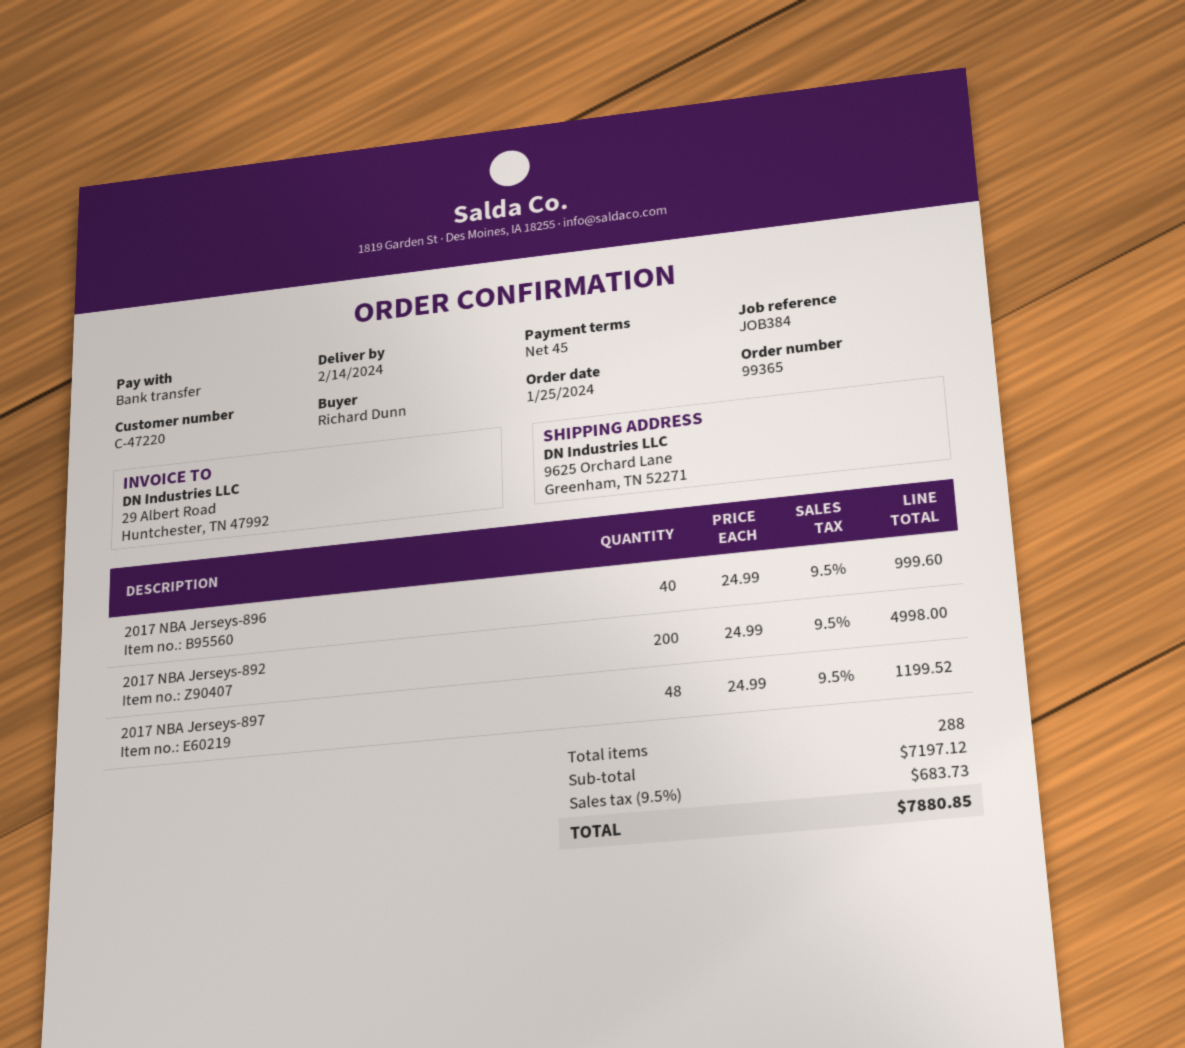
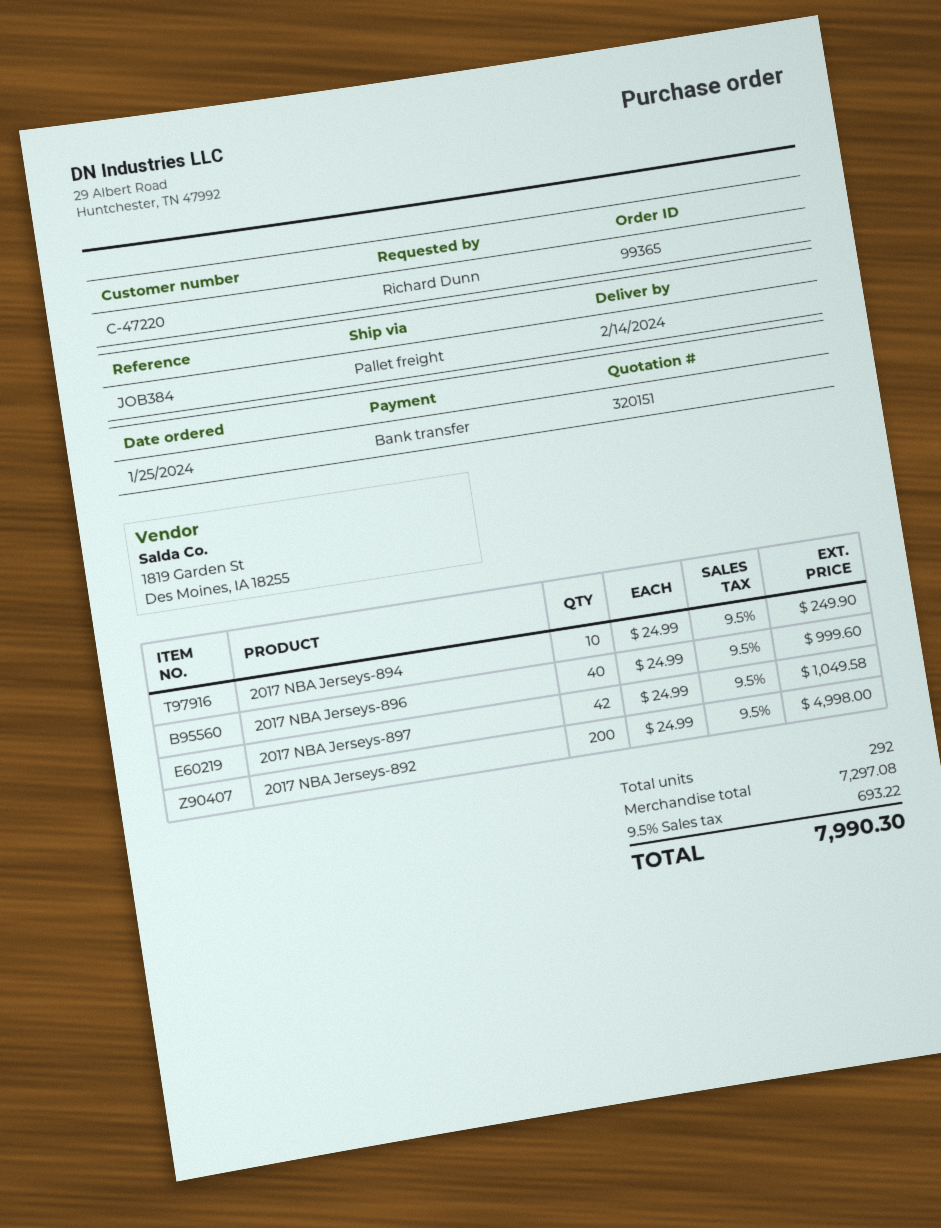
2017 NBA Jerseys-897: 48 x 24.99 = 1199.52 -> 42 x 24.99 = 1049.58
2017 NBA Jerseys-894: none -> 10 x 24.99 = 249.90
total quantity: 288 -> 292
subtotal: 7197.12 -> 7297.08
tax: 9.5% = 683.73 -> 9.5% = 693.22
total: 7880.85 -> 7990.30

